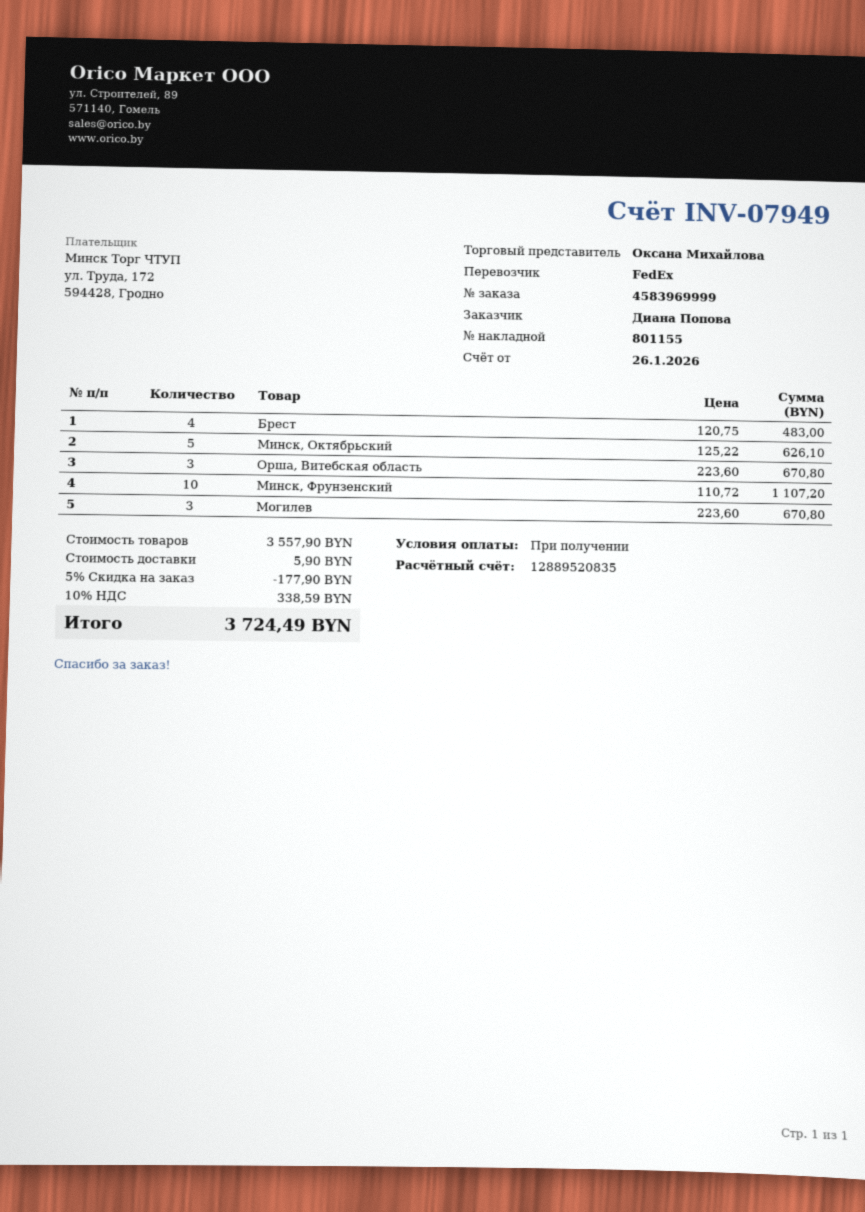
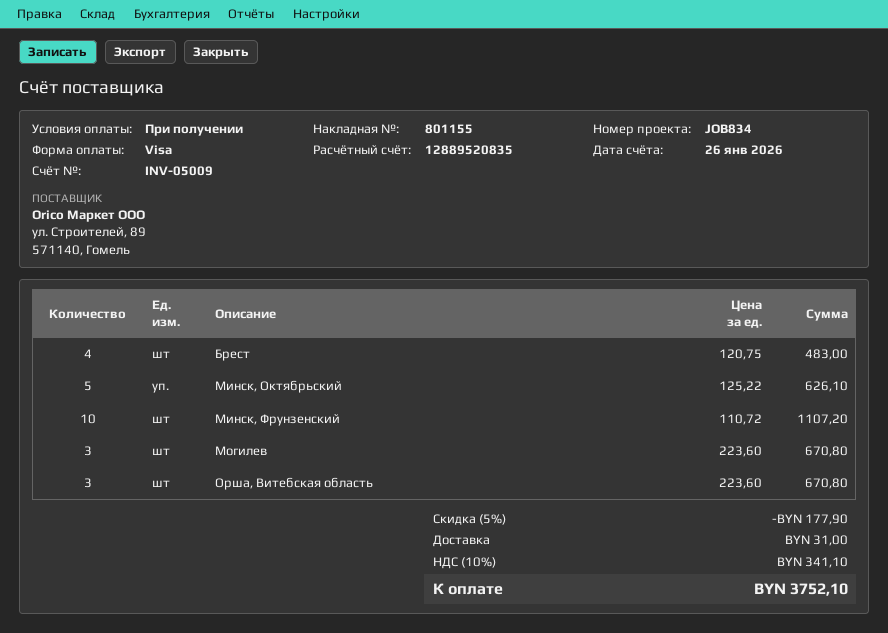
invoice number: INV-07949 -> INV-05009
shipping: 5.90 -> 31.00
tax: 10% = 338.59 -> 10% = 341.10
total: 3724.49 -> 3752.10

